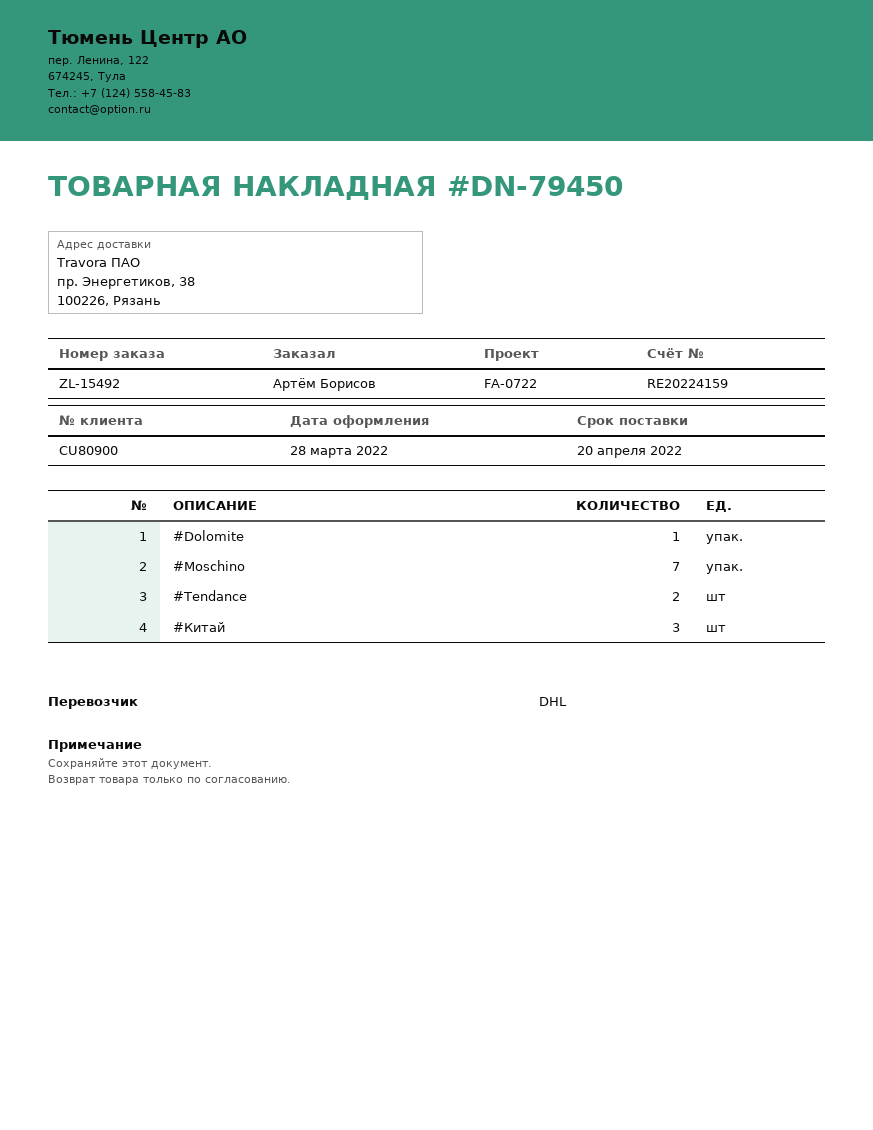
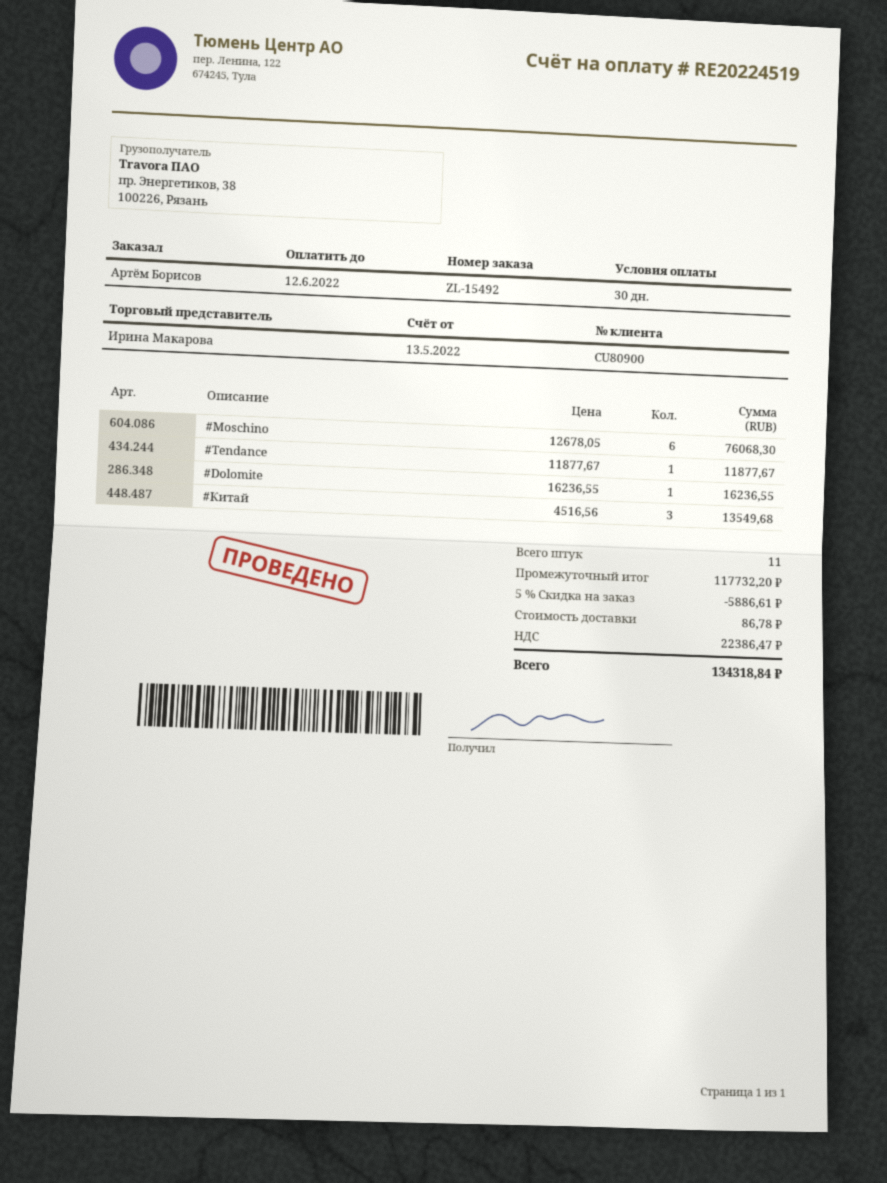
invoice number: RE20224159 -> RE20224519
#Moschino: 7 -> 6
#Tendance: 2 -> 1

